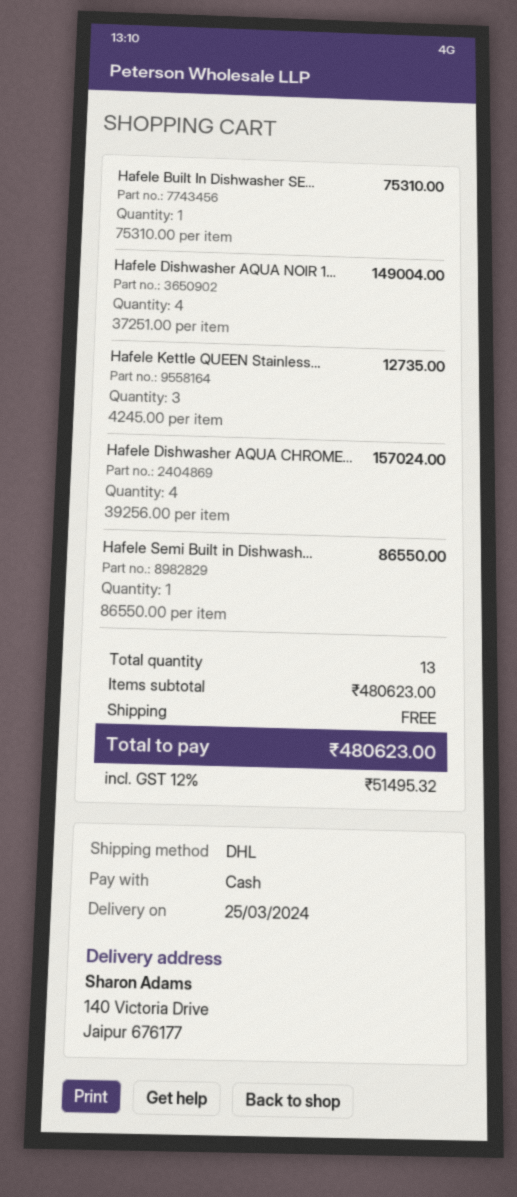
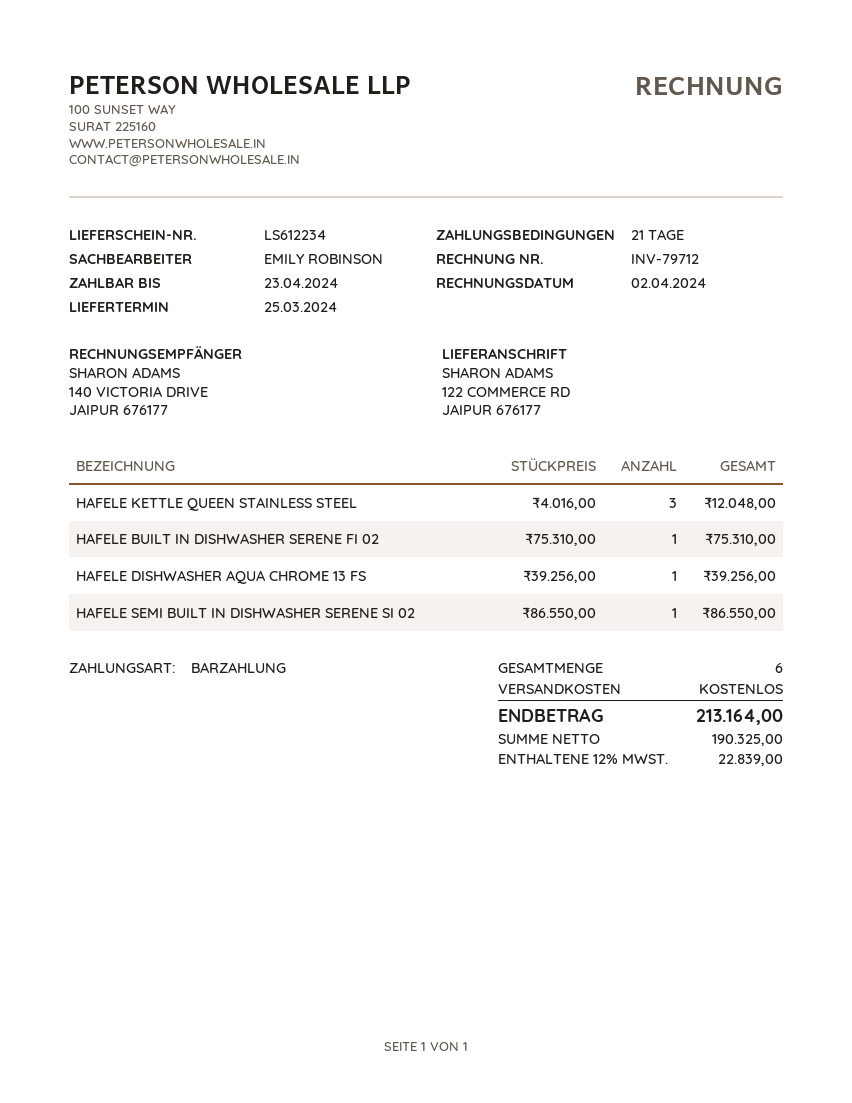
ship to: 140 Victoria Drive, Jaipur 676177 -> 122 COMMERCE RD, JAIPUR 676177
Hafele Dishwasher AQUA NOIR 1...: 4 x 37251.00 = 149004.00 -> none
Hafele Kettle QUEEN Stainless...: 3 x 4245.00 = 12735.00 -> 3 x 4016.00 = 12048.00
Hafele Dishwasher AQUA CHROME...: 4 x 39256.00 = 157024.00 -> 1 x 39256.00 = 39256.00
total quantity: 13 -> 6
tax: 12% = 51495.32 -> 12% = 22839.00
total: 480623.00 -> 213164.00

